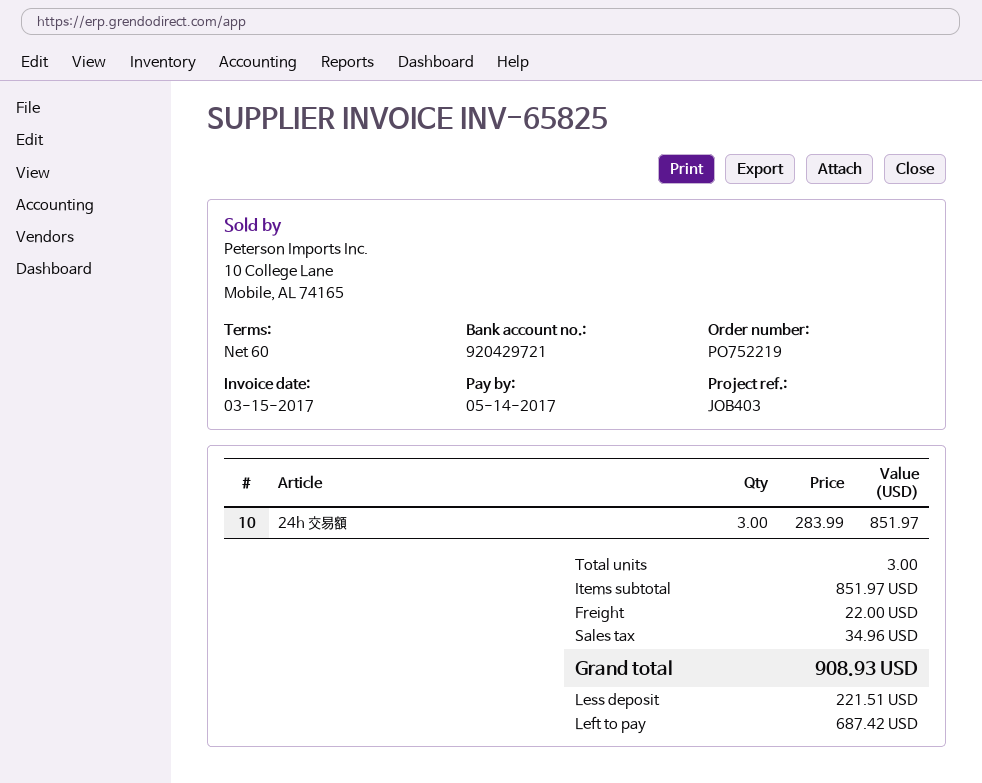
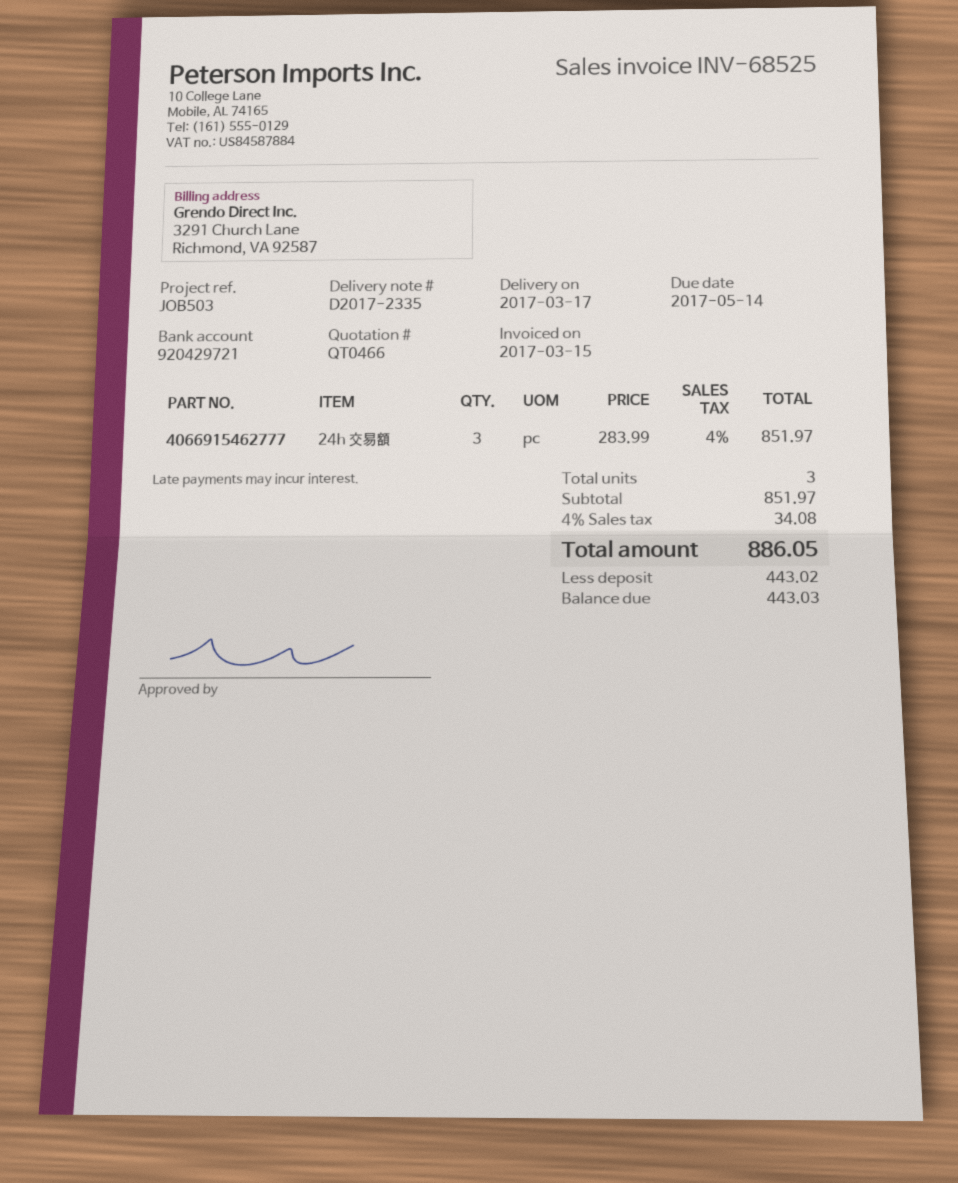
invoice number: INV-65825 -> INV-68525
reference: JOB403 -> JOB503
shipping: 22.00 -> none
tax: 34.96 -> 34.08
total: 908.93 -> 886.05
deposit: 221.51 -> 443.02
balance: 687.42 -> 443.03

